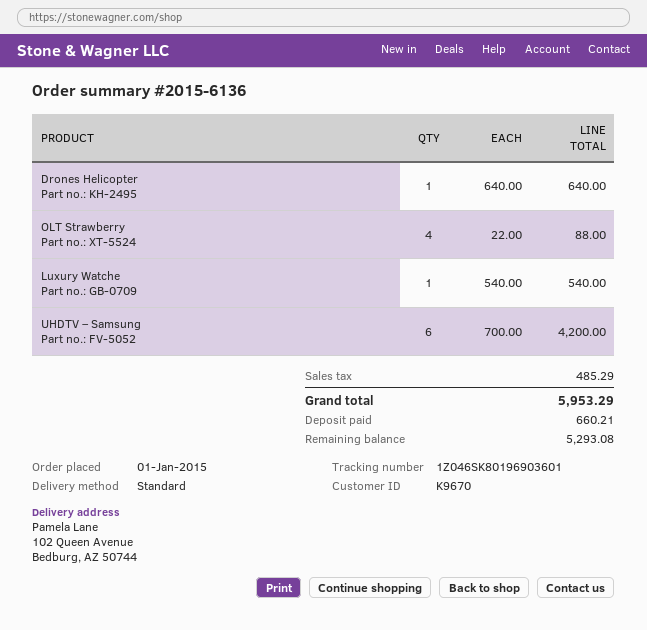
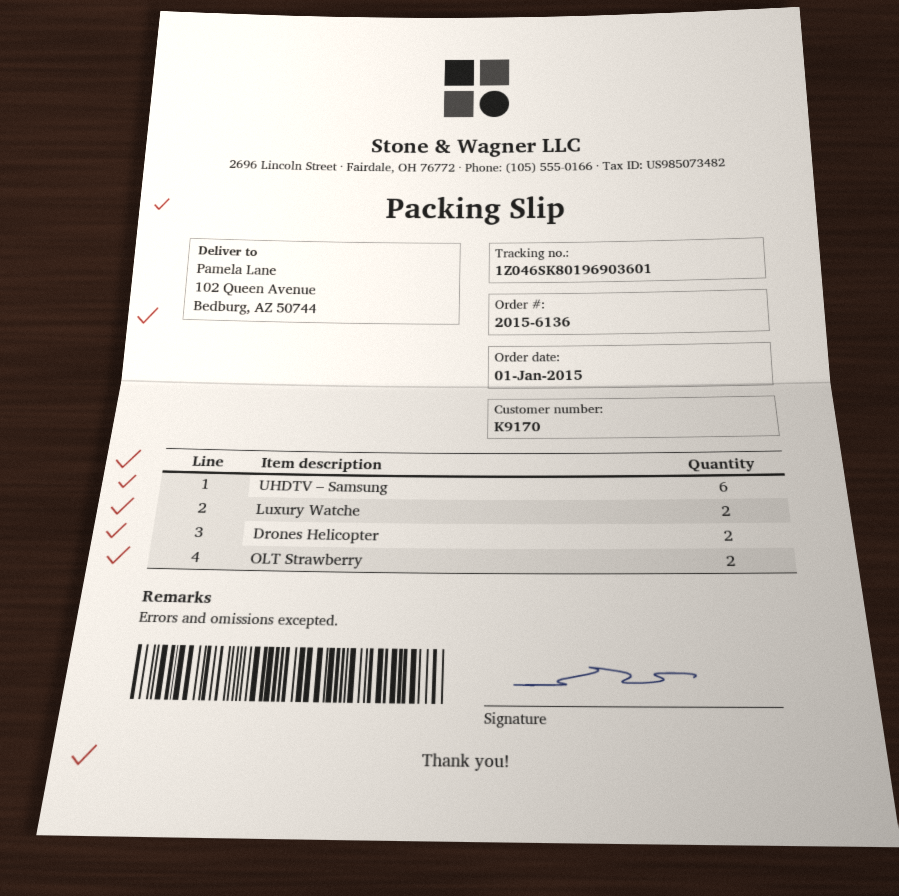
customer number: K9670 -> K9170
Drones Helicopter: 1 -> 2
OLT Strawberry: 4 -> 2
Luxury Watche: 1 -> 2

